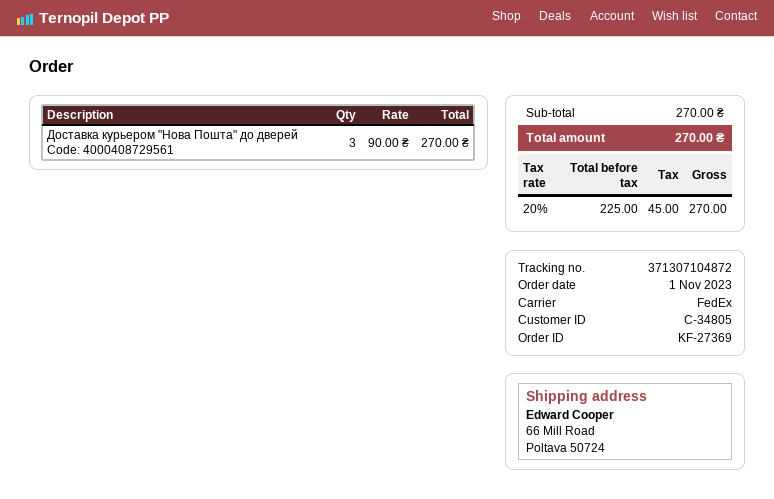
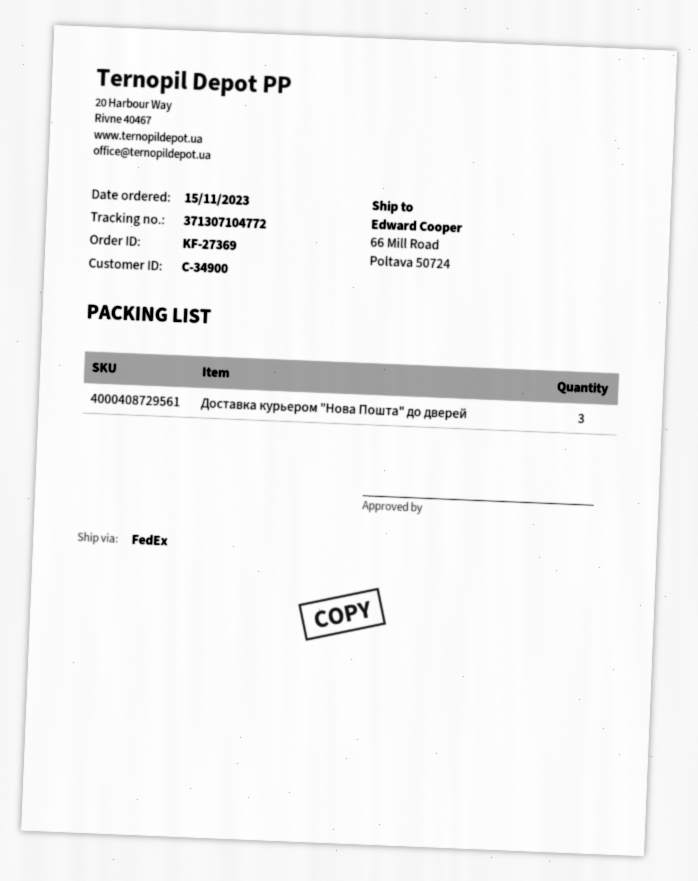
order date: 2023-11-01 -> 2023-11-15
customer number: C-34805 -> C-34900
tracking number: 371307104872 -> 371307104772

